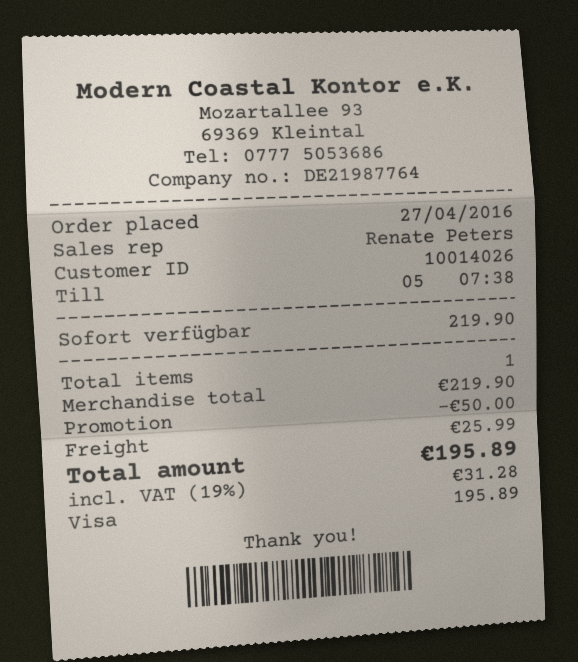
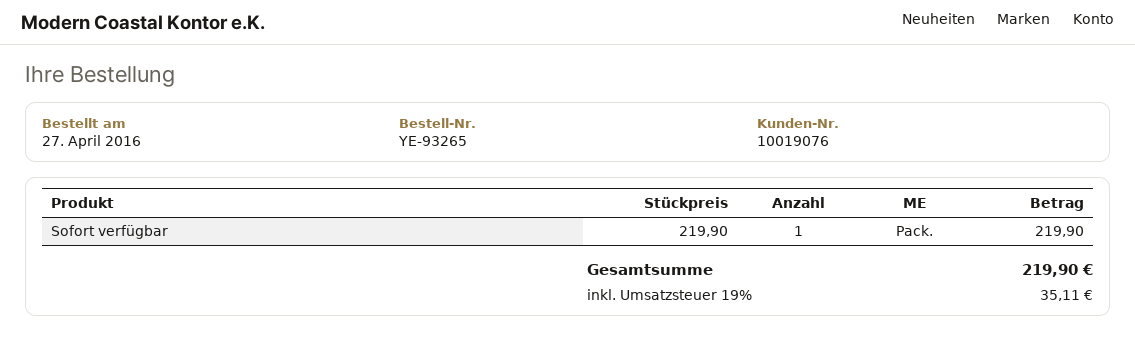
customer number: 10014026 -> 10019076
discount: 50.00 -> none
shipping: 25.99 -> none
tax: 19% = 31.28 -> 19% = 35.11
total: 195.89 -> 219.90

